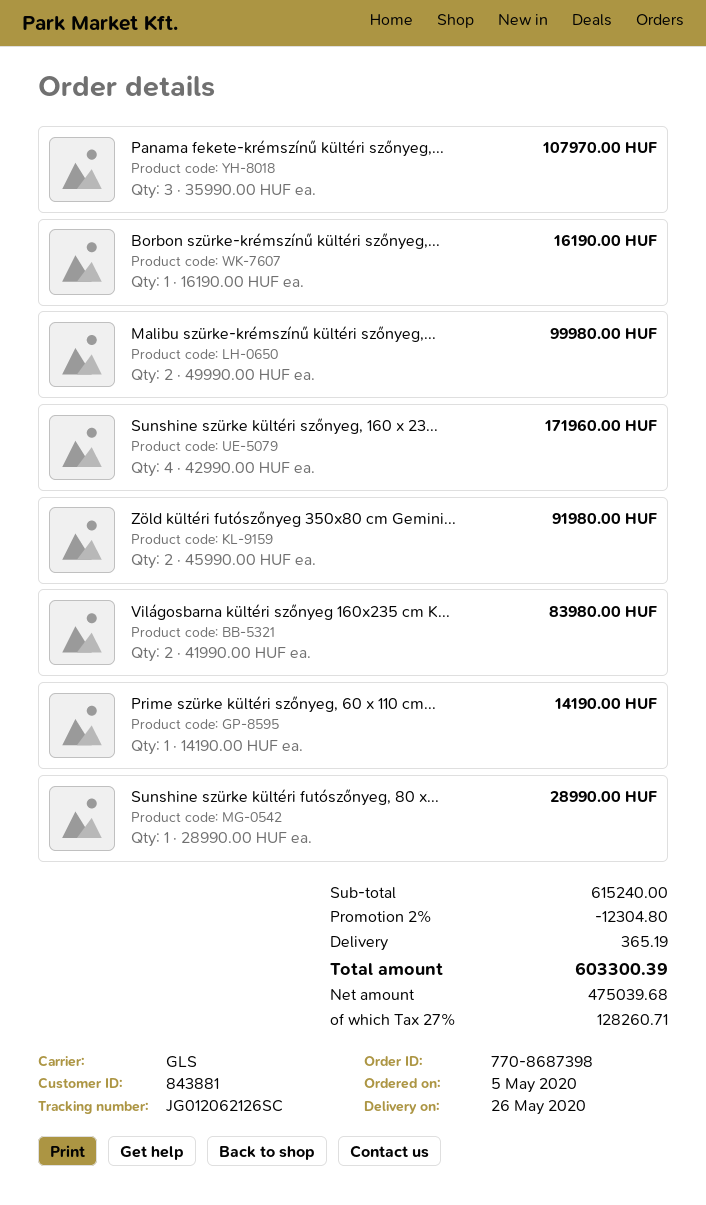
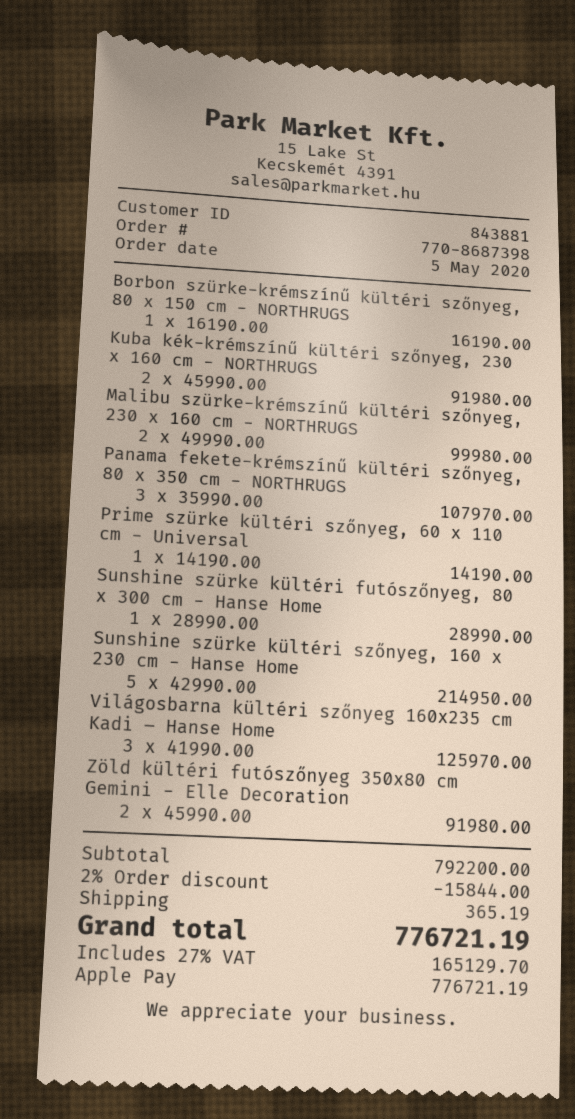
Sunshine szürke kültéri szőnyeg, 160 x 23...: 4 x 42990.00 = 171960.00 -> 5 x 42990.00 = 214950.00
Világosbarna kültéri szőnyeg 160x235 cm K...: 2 x 41990.00 = 83980.00 -> 3 x 41990.00 = 125970.00
Kuba kék-krémszínű kültéri szőnyeg, 230 x 160 cm - NORTHRUGS: none -> 2 x 45990.00 = 91980.00
subtotal: 615240.00 -> 792200.00
discount: 2% = 12304.80 -> 2% = 15844.00
tax: 27% = 128260.71 -> 27% = 165129.70
total: 603300.39 -> 776721.19

